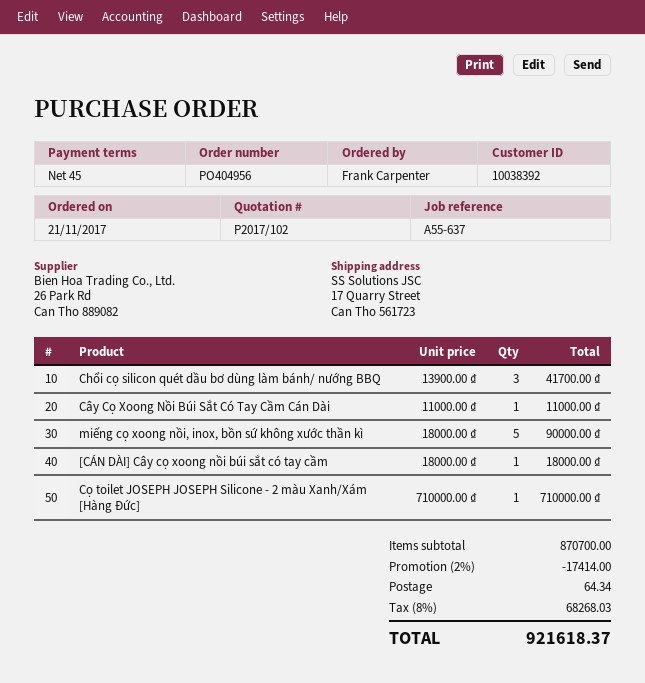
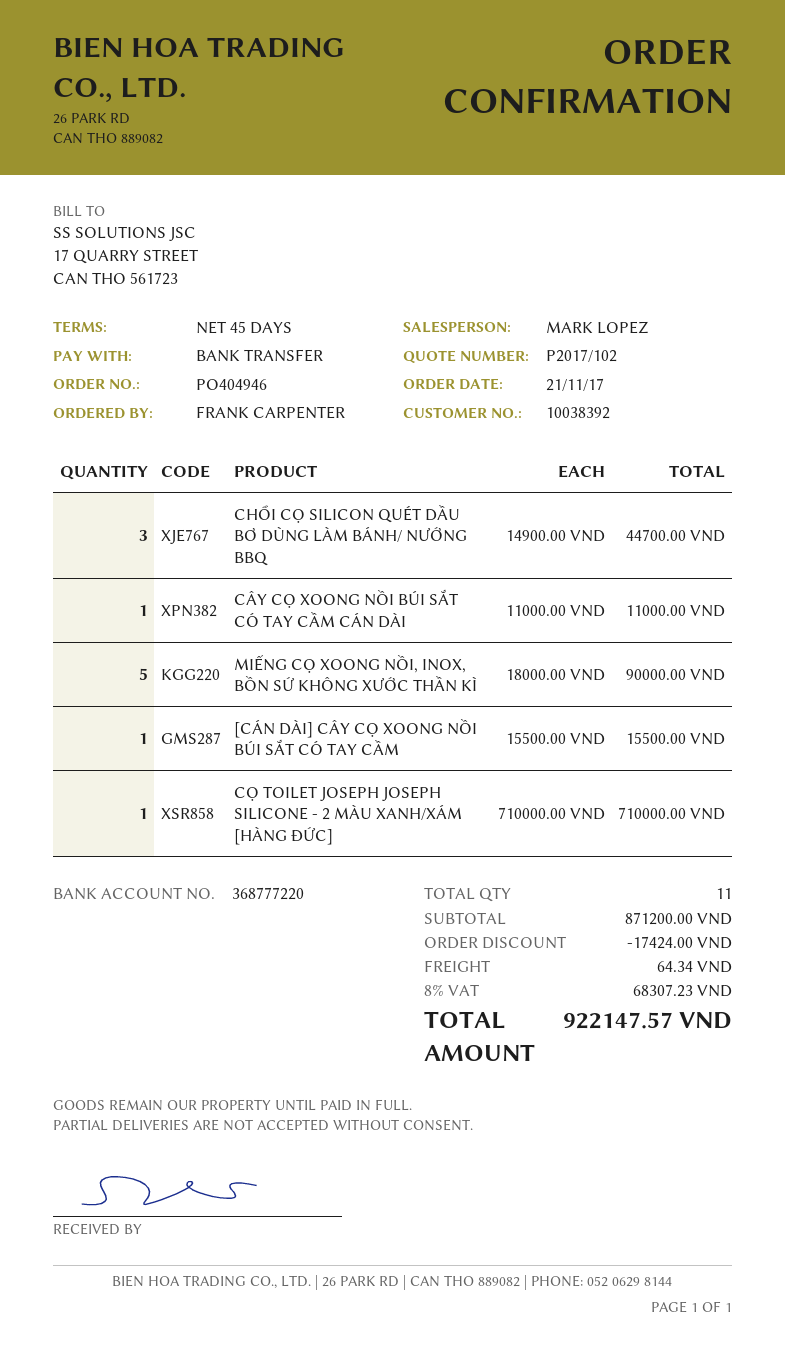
order number: PO404956 -> PO404946
Chổi cọ silicon quét dầu bơ dùng làm bánh/ nướng BBQ: 3 x 13900.00 = 41700.00 -> 3 x 14900.00 = 44700.00
[CÁN DÀI] Cây cọ xoong nồi búi sắt có tay cầm: 1 x 18000.00 = 18000.00 -> 1 x 15500.00 = 15500.00
subtotal: 870700.00 -> 871200.00
discount: 17414.00 -> 17424.00
tax: 8% = 68268.03 -> 8% = 68307.23
total: 921618.37 -> 922147.57

